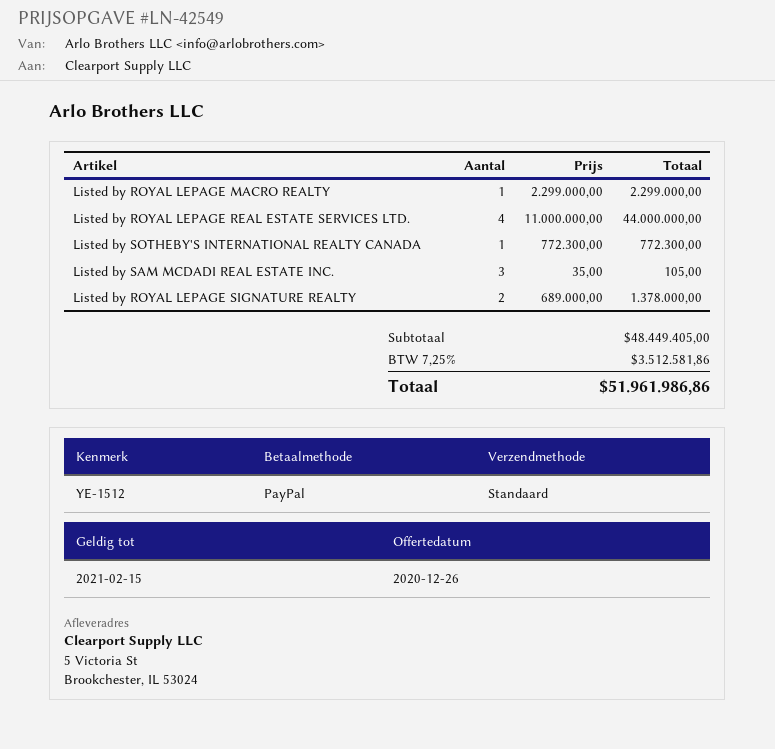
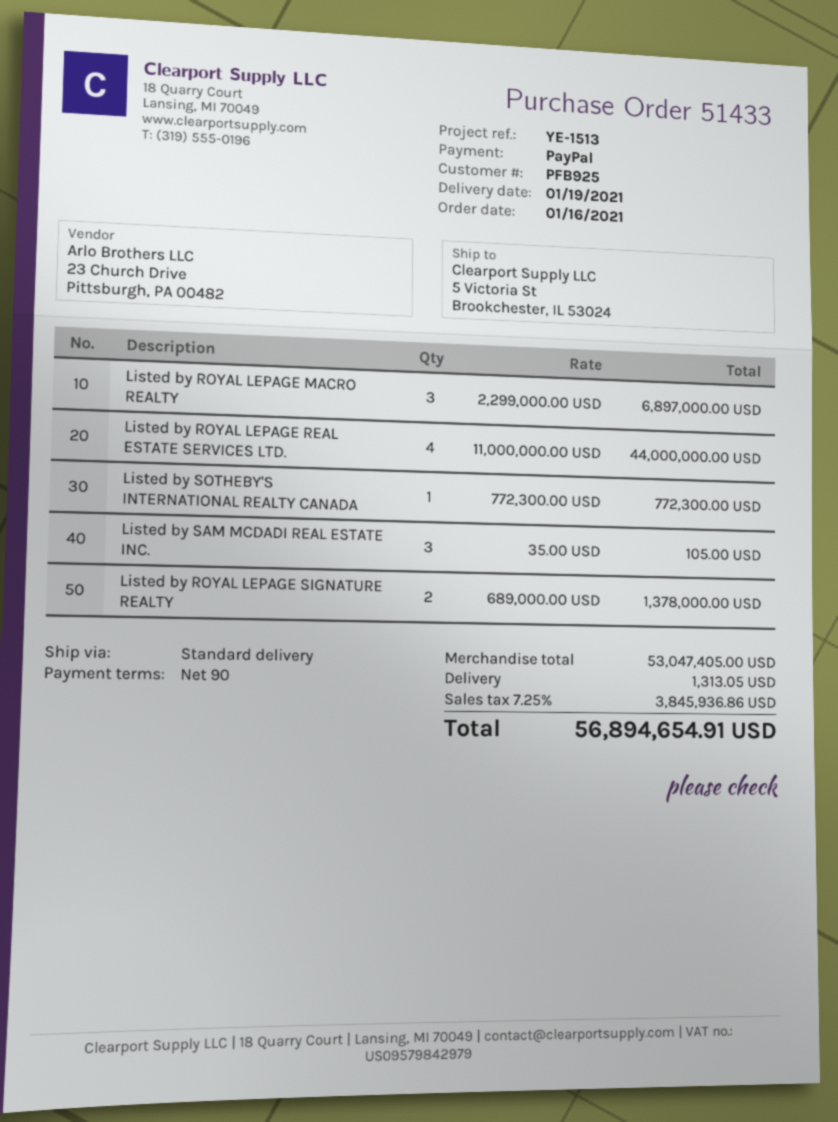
reference: YE-1512 -> YE-1513
Listed by ROYAL LEPAGE MACRO REALTY: 1 x 2299000.00 = 2299000.00 -> 3 x 2299000.00 = 6897000.00
subtotal: 48449405.00 -> 53047405.00
shipping: none -> 1313.05
tax: 7.25% = 3512581.86 -> 7.25% = 3845936.86
total: 51961986.86 -> 56894654.91

